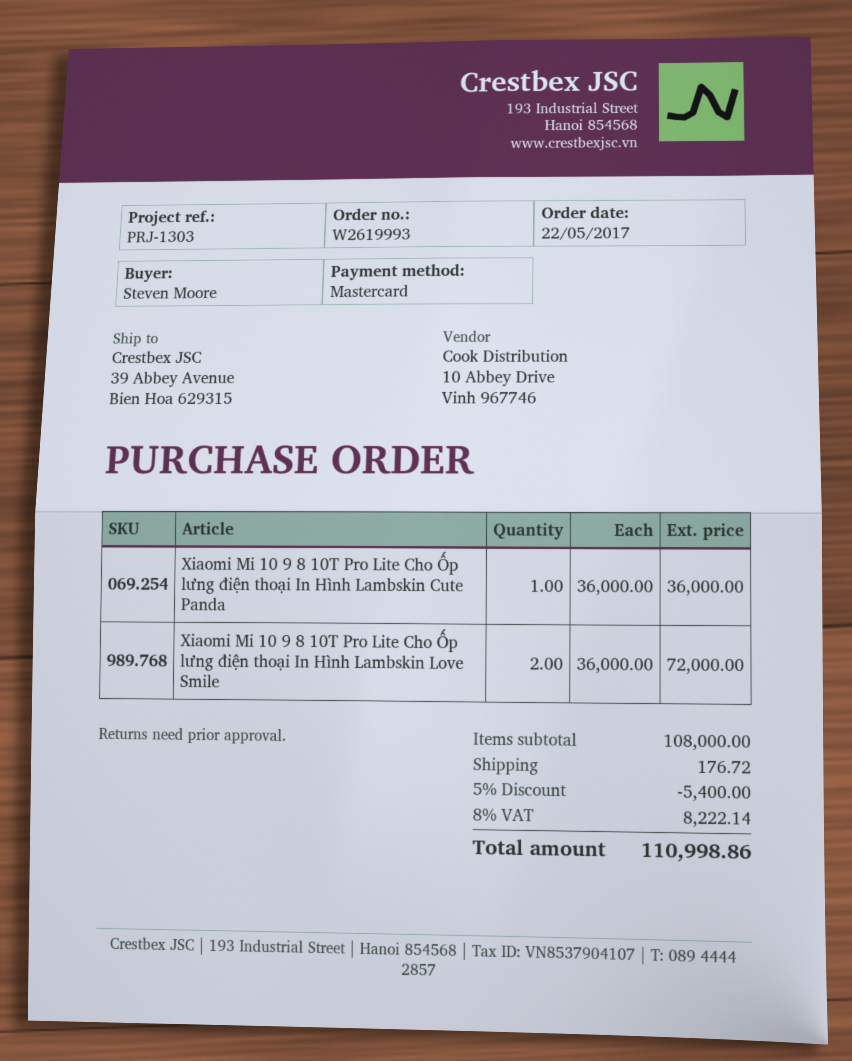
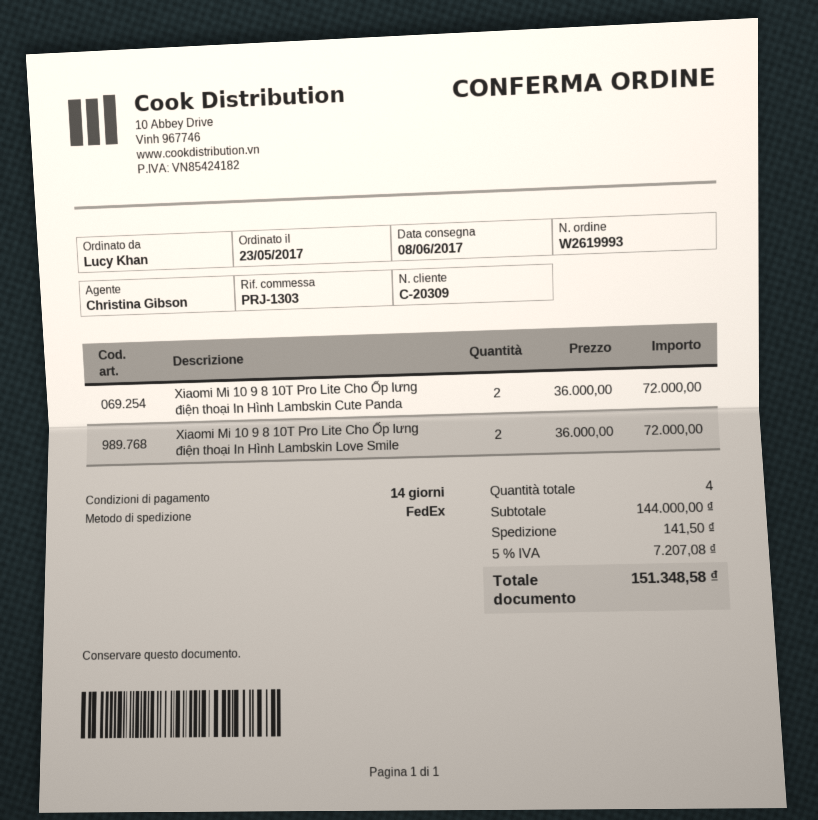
order date: 2017-05-22 -> 2017-05-23
ordered by: Steven Moore -> Lucy Khan
Xiaomi Mi 10 9 8 10T Pro Lite Cho Ốp lưng điện thoại In Hình Lambskin Cute Panda: 1 x 36000.00 = 36000.00 -> 2 x 36000.00 = 72000.00
subtotal: 108000.00 -> 144000.00
discount: 5% = 5400.00 -> none
shipping: 176.72 -> 141.50
tax: 8% = 8222.14 -> 5% = 7207.08
total: 110998.86 -> 151348.58

